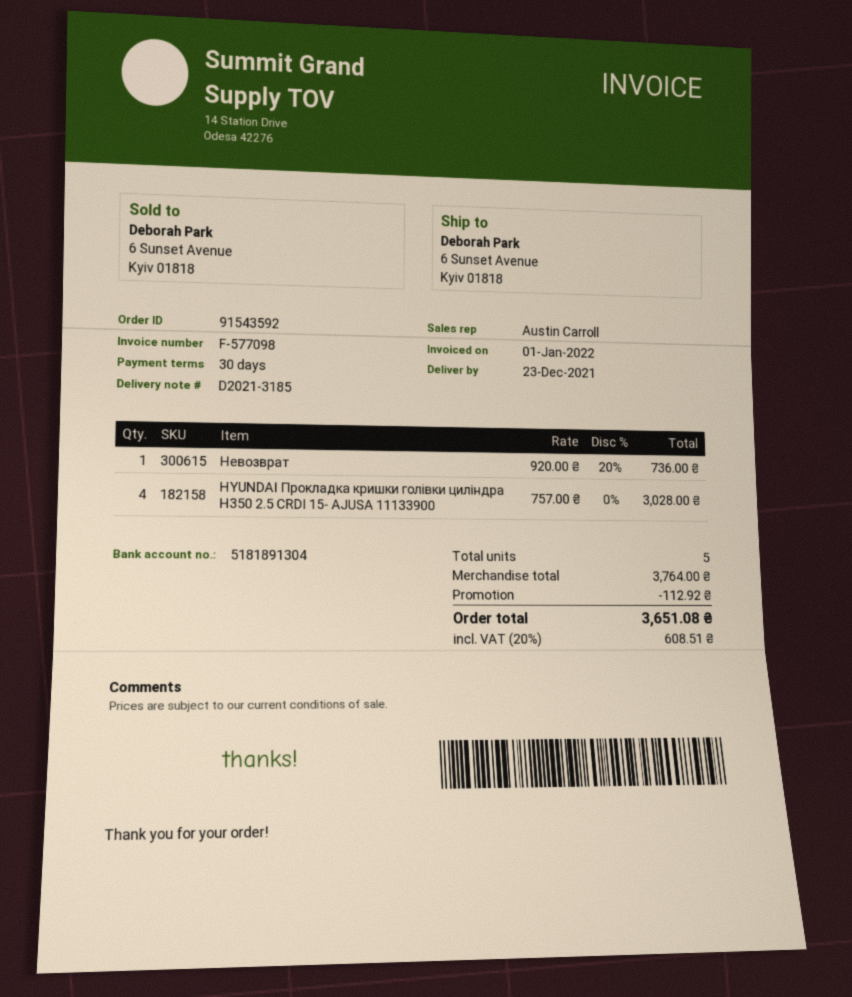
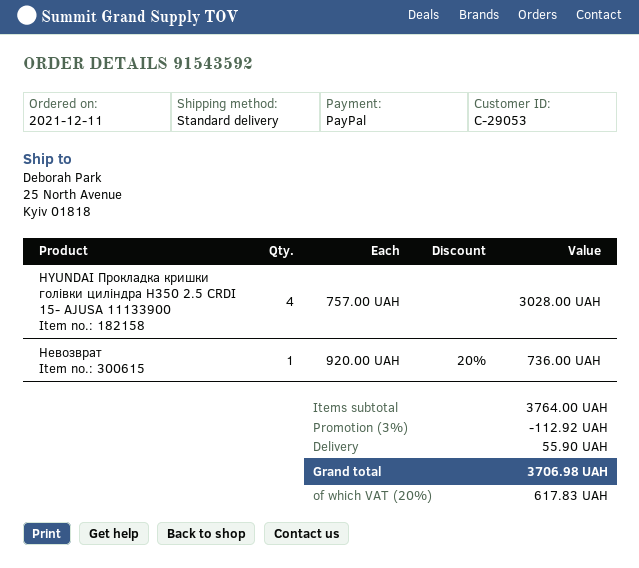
ship to: 6 Sunset Avenue, Kyiv 01818 -> 25 North Avenue, Kyiv 01818
shipping: none -> 55.90
tax: 20% = 608.51 -> 20% = 617.83
total: 3651.08 -> 3706.98

